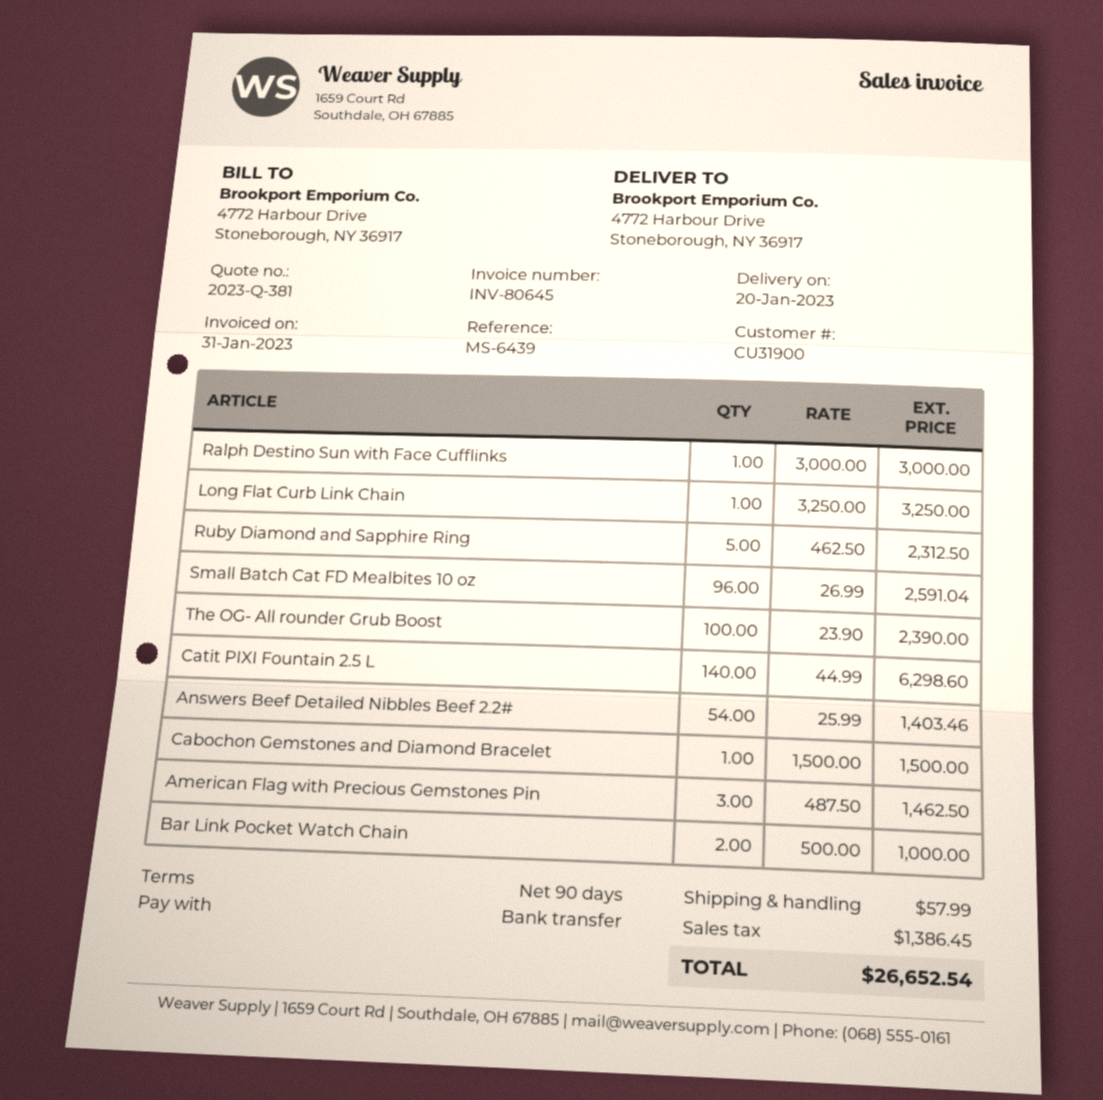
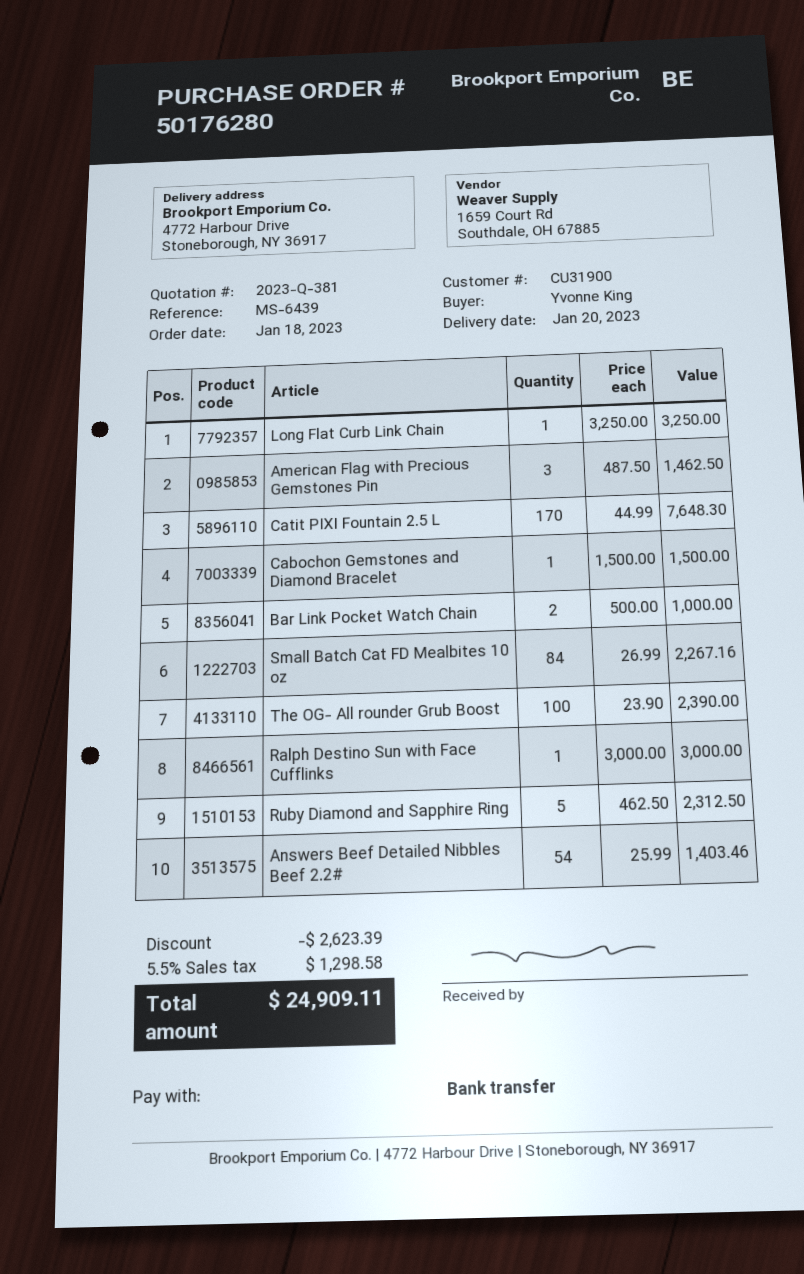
Small Batch Cat FD Mealbites 10 oz: 96 x 26.99 = 2591.04 -> 84 x 26.99 = 2267.16
Catit PIXI Fountain 2.5 L: 140 x 44.99 = 6298.60 -> 170 x 44.99 = 7648.30
discount: none -> 2623.39
shipping: 57.99 -> none
tax: 1386.45 -> 1298.58
total: 26652.54 -> 24909.11

